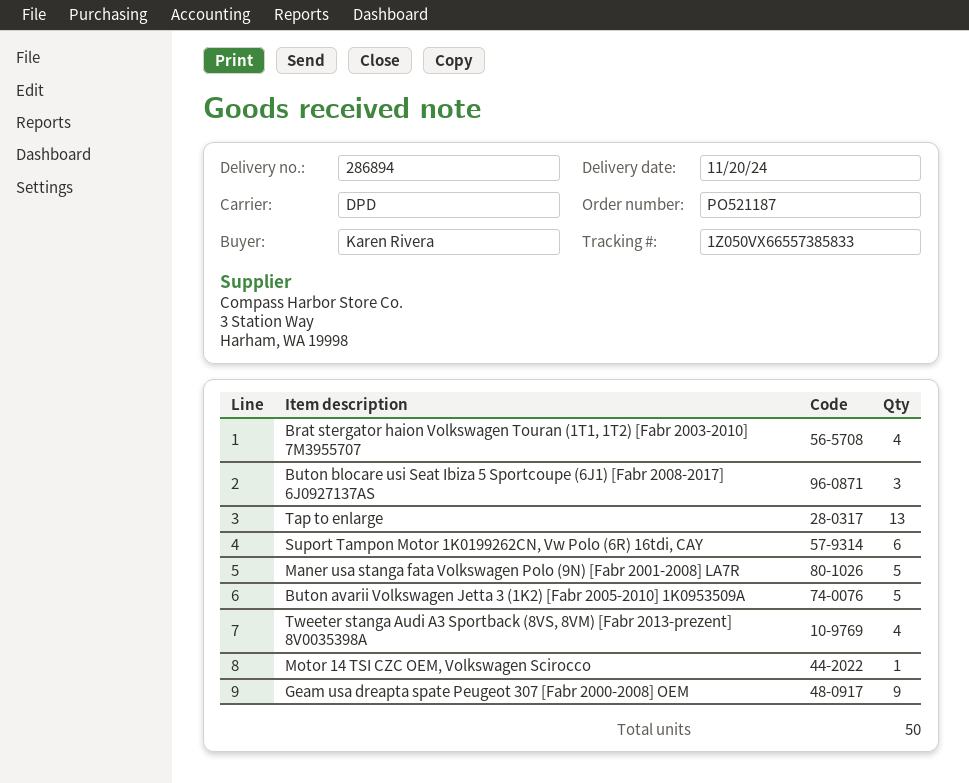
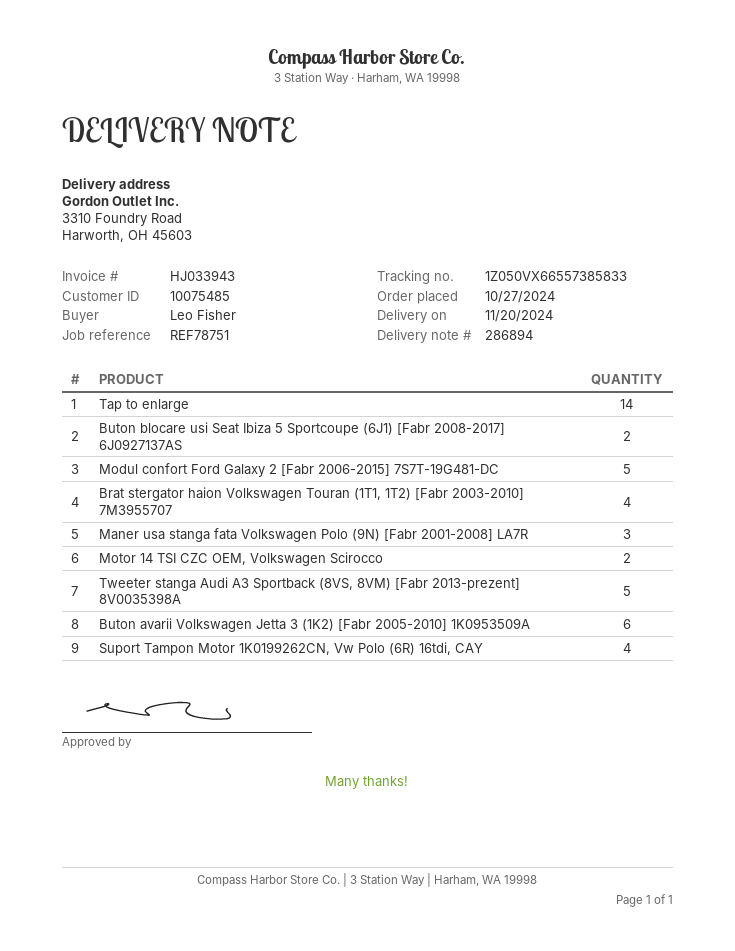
ordered by: Karen Rivera -> Leo Fisher
Buton blocare usi Seat Ibiza 5 Sportcoupe (6J1) [Fabr 2008-2017] 6J0927137AS: 3 -> 2
Tap to enlarge: 13 -> 14
Suport Tampon Motor 1K0199262CN, Vw Polo (6R) 16tdi, CAY: 6 -> 4
Maner usa stanga fata Volkswagen Polo (9N) [Fabr 2001-2008] LA7R: 5 -> 3
Buton avarii Volkswagen Jetta 3 (1K2) [Fabr 2005-2010] 1K0953509A: 5 -> 6
Tweeter stanga Audi A3 Sportback (8VS, 8VM) [Fabr 2013-prezent] 8V0035398A: 4 -> 5
Motor 14 TSI CZC OEM, Volkswagen Scirocco: 1 -> 2
Geam usa dreapta spate Peugeot 307 [Fabr 2000-2008] OEM: 9 -> none
Modul confort Ford Galaxy 2 [Fabr 2006-2015] 7S7T-19G481-DC: none -> 5

